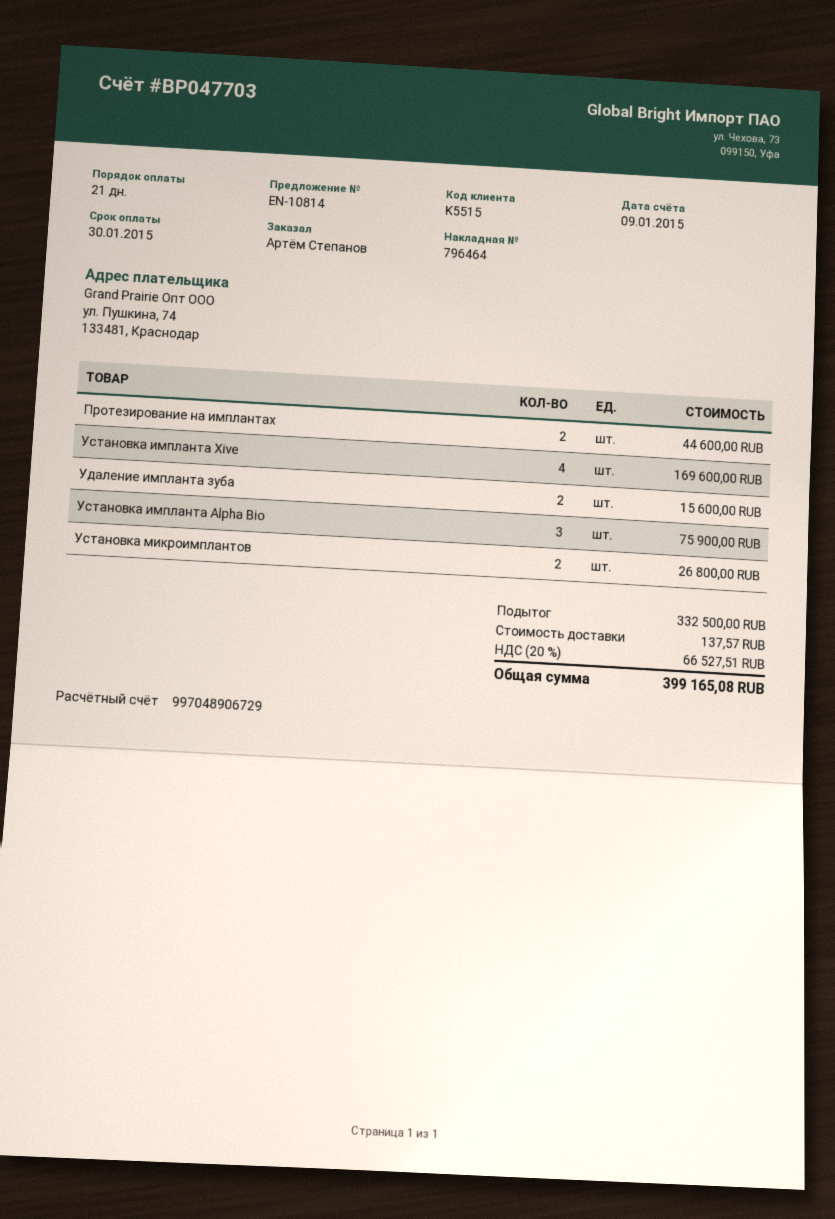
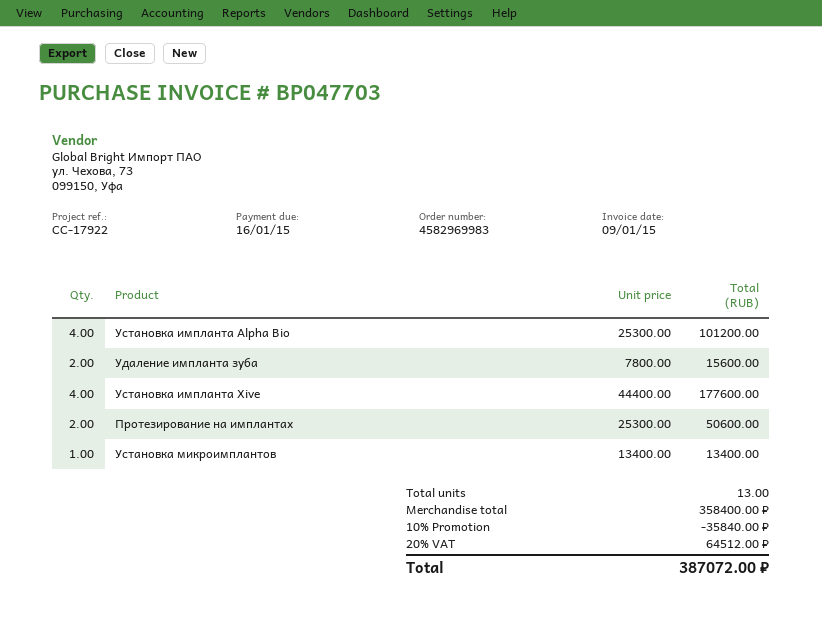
due date: 2015-01-30 -> 2015-01-16
Протезирование на имплантах: 2 for 44600.00 -> 2 for 50600.00
Установка импланта Xive: 4 for 169600.00 -> 4 for 177600.00
Установка импланта Alpha Bio: 3 for 75900.00 -> 4 for 101200.00
Установка микроимплантов: 2 for 26800.00 -> 1 for 13400.00
subtotal: 332500.00 -> 358400.00
discount: none -> 10% = 35840.00
shipping: 137.57 -> none
tax: 20% = 66527.51 -> 20% = 64512.00
total: 399165.08 -> 387072.00

